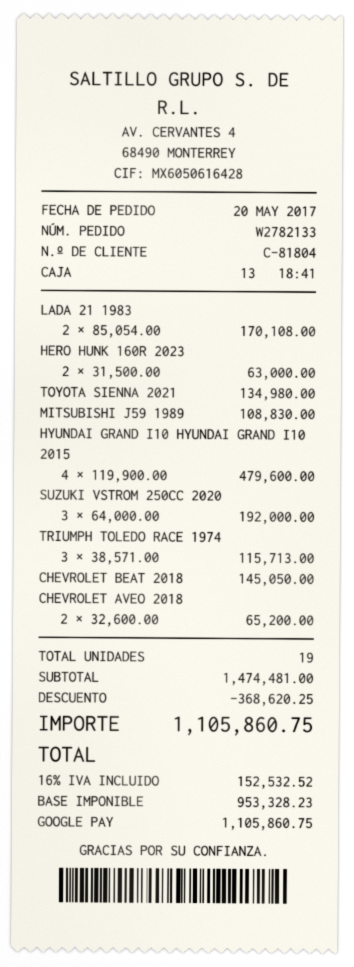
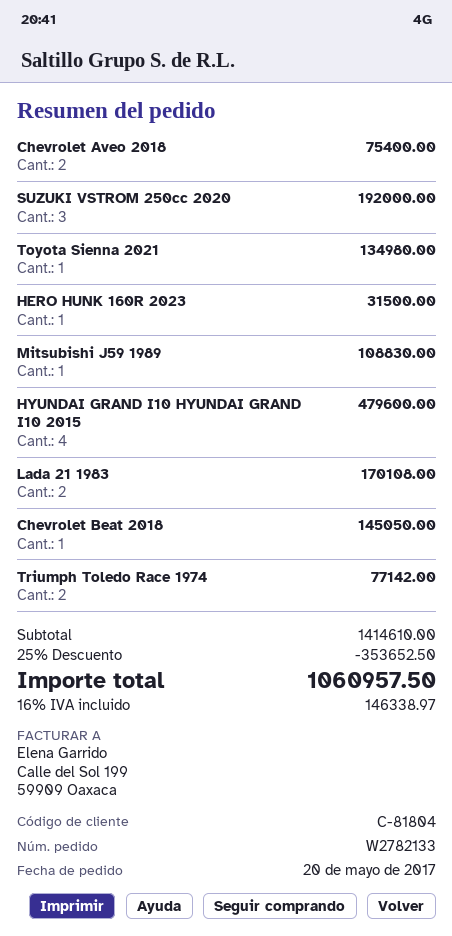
HERO HUNK 160R 2023: 2 for 63000.00 -> 1 for 31500.00
TRIUMPH TOLEDO RACE 1974: 3 for 115713.00 -> 2 for 77142.00
CHEVROLET AVEO 2018: 2 for 65200.00 -> 2 for 75400.00
subtotal: 1474481.00 -> 1414610.00
discount: 368620.25 -> 353652.50
tax: 16% = 152532.52 -> 16% = 146338.97
total: 1105860.75 -> 1060957.50

